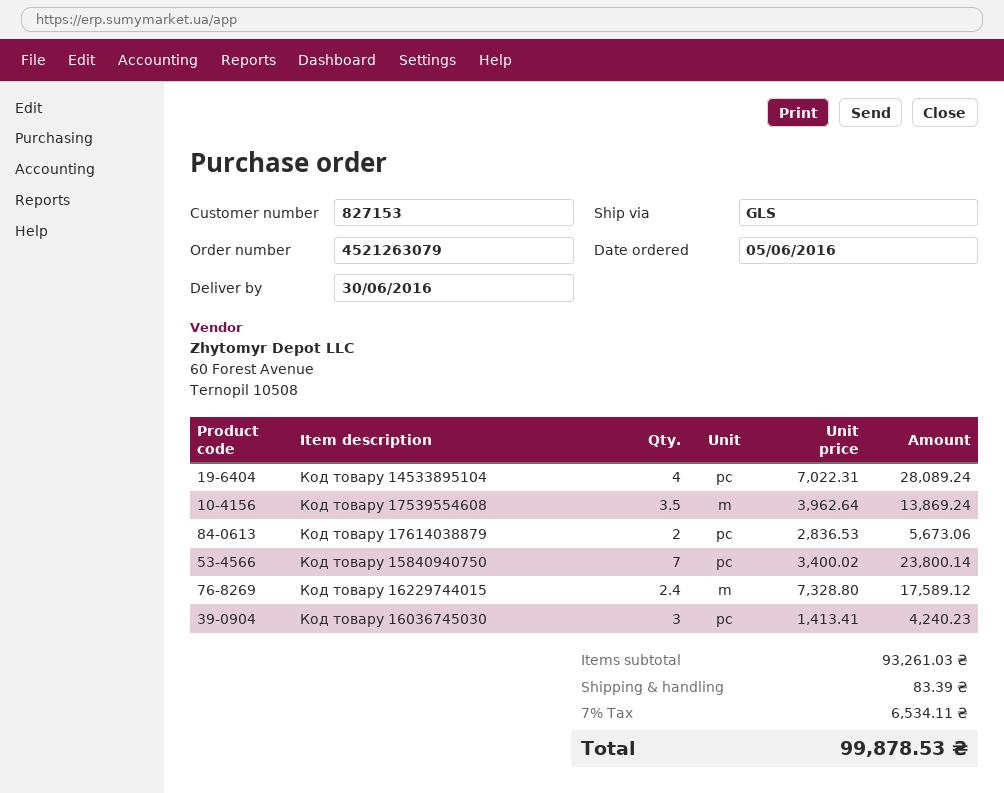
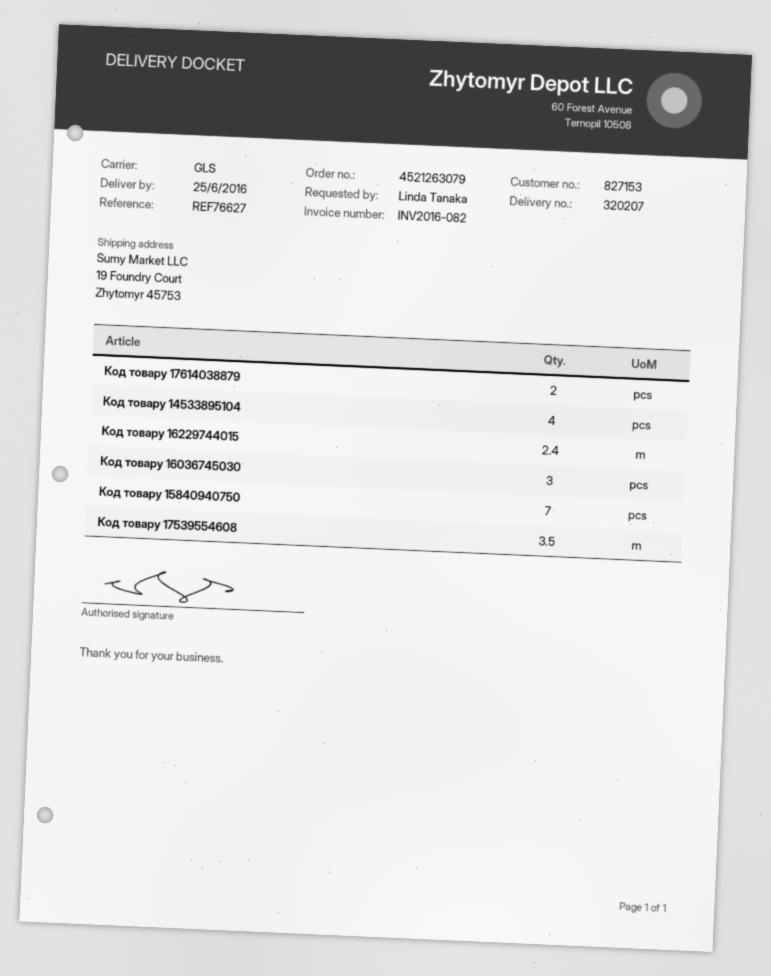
delivery date: 2016-06-30 -> 2016-06-25

